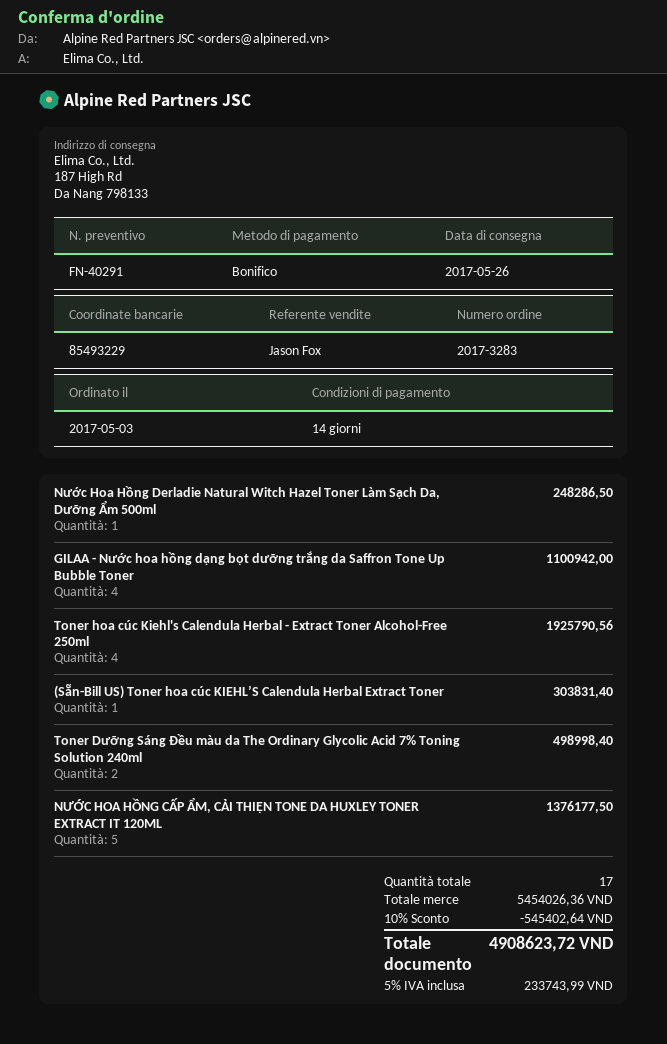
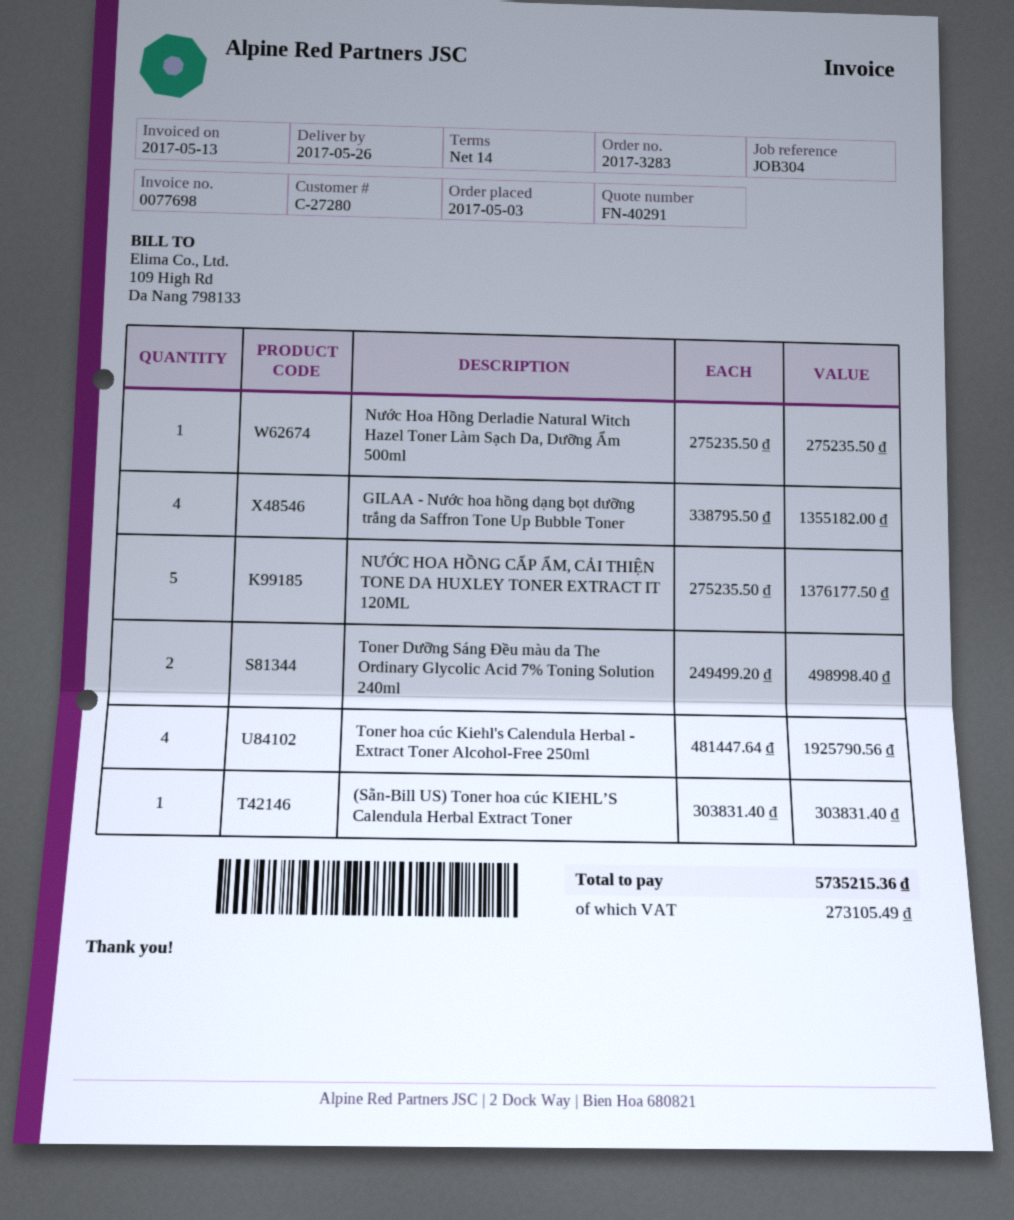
Nước Hoa Hồng Derladie Natural Witch Hazel Toner Làm Sạch Da, Dưỡng Ẩm 500ml: 1 for 248286.50 -> 1 for 275235.50
GILAA - Nước hoa hồng dạng bọt dưỡng trắng da Saffron Tone Up Bubble Toner: 4 for 1100942.00 -> 4 for 1355182.00
discount: 10% = 545402.64 -> none
tax: 233743.99 -> 273105.49
total: 4908623.72 -> 5735215.36

